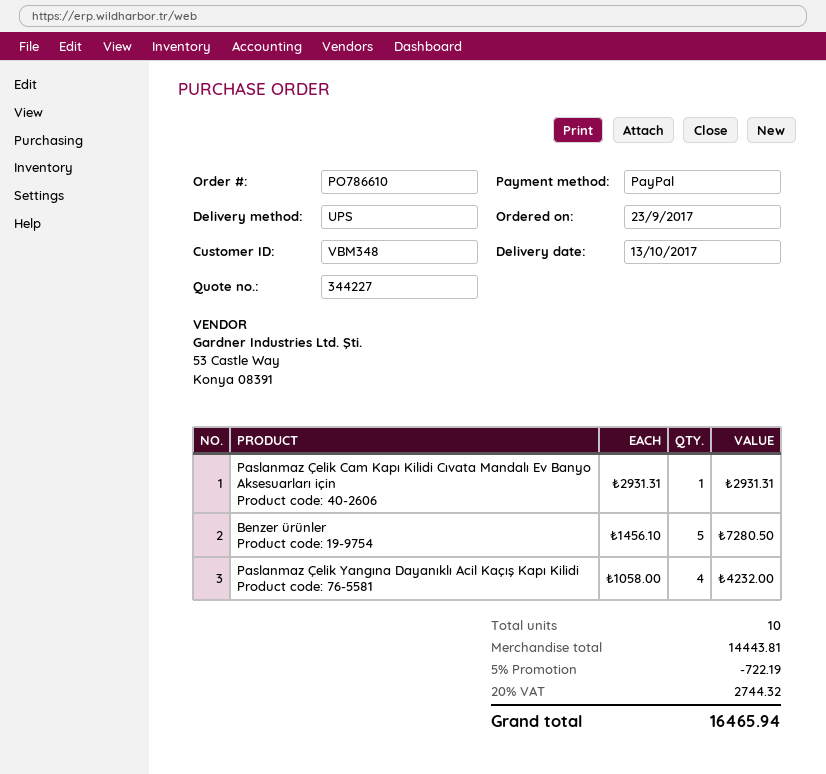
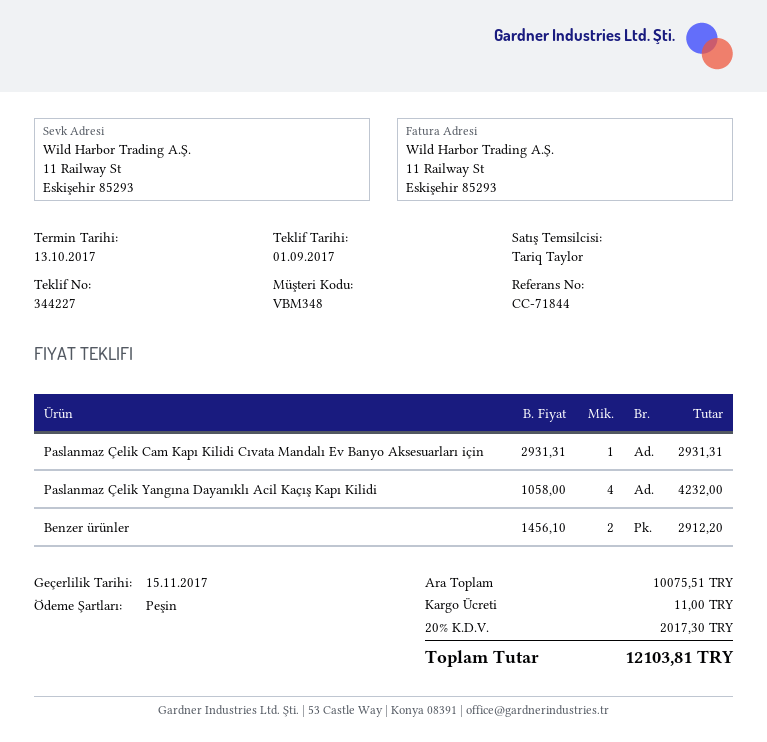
Benzer ürünler: 5 x 1456.10 = 7280.50 -> 2 x 1456.10 = 2912.20
subtotal: 14443.81 -> 10075.51
discount: 5% = 722.19 -> none
shipping: none -> 11.00
tax: 20% = 2744.32 -> 20% = 2017.30
total: 16465.94 -> 12103.81

